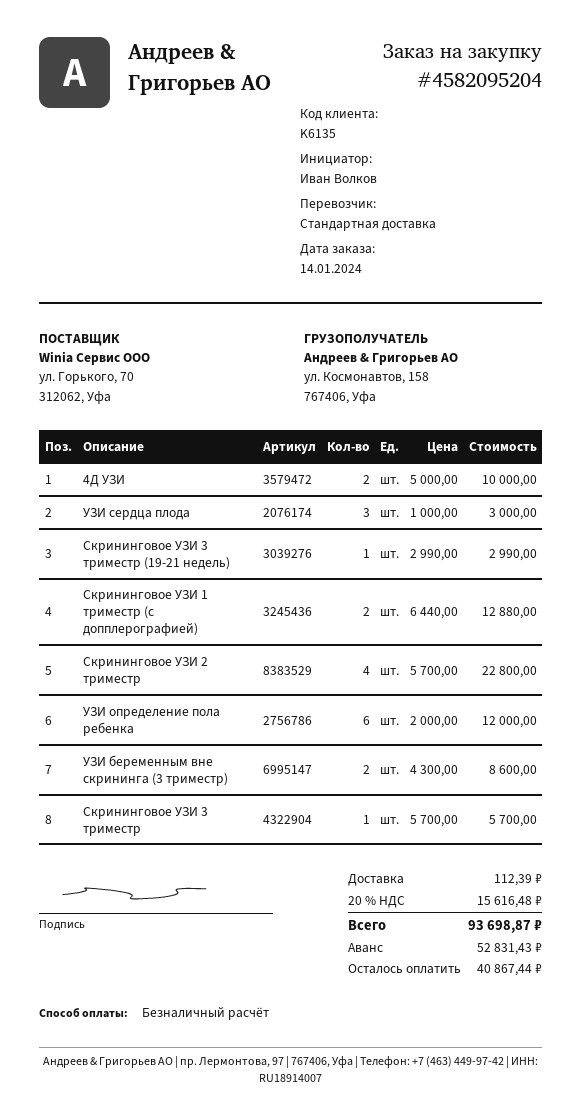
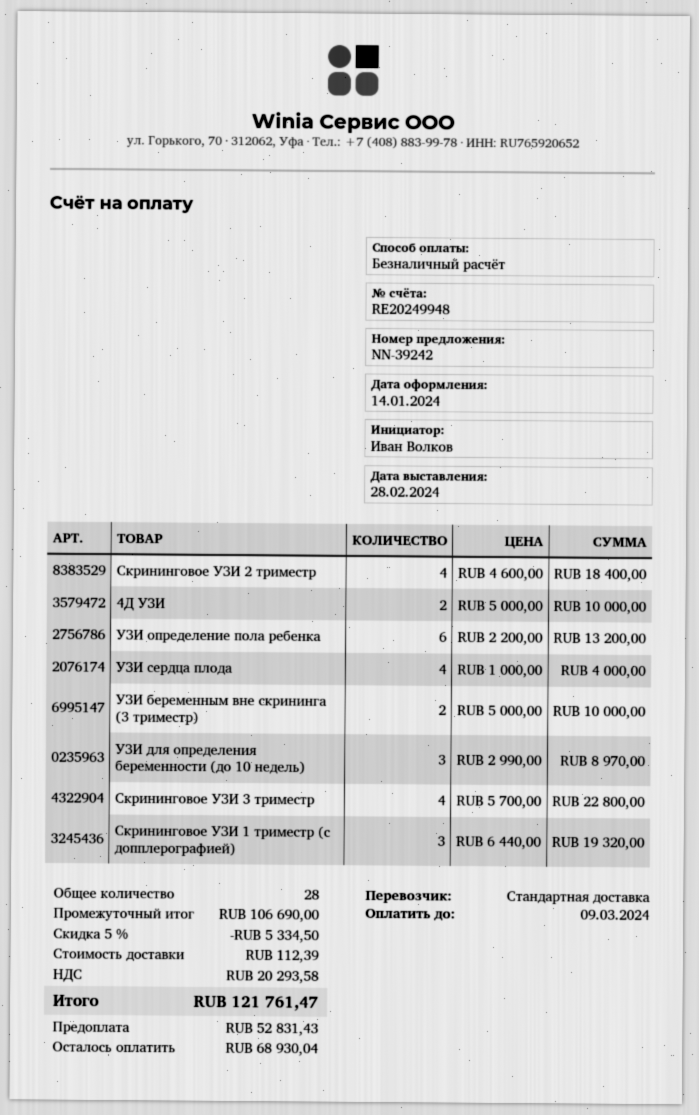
УЗИ сердца плода: 3 x 1000.00 = 3000.00 -> 4 x 1000.00 = 4000.00
Скрининговое УЗИ 3 триместр (19-21 недель): 1 x 2990.00 = 2990.00 -> none
Скрининговое УЗИ 1 триместр (с допплерографией): 2 x 6440.00 = 12880.00 -> 3 x 6440.00 = 19320.00
Скрининговое УЗИ 2 триместр: 4 x 5700.00 = 22800.00 -> 4 x 4600.00 = 18400.00
УЗИ определение пола ребенка: 6 x 2000.00 = 12000.00 -> 6 x 2200.00 = 13200.00
УЗИ беременным вне скрининга (3 триместр): 2 x 4300.00 = 8600.00 -> 2 x 5000.00 = 10000.00
Скрининговое УЗИ 3 триместр: 1 x 5700.00 = 5700.00 -> 4 x 5700.00 = 22800.00
УЗИ для определения беременности (до 10 недель): none -> 3 x 2990.00 = 8970.00
discount: none -> 5% = 5334.50
tax: 15616.48 -> 20293.58
total: 93698.87 -> 121761.47
balance: 40867.44 -> 68930.04

